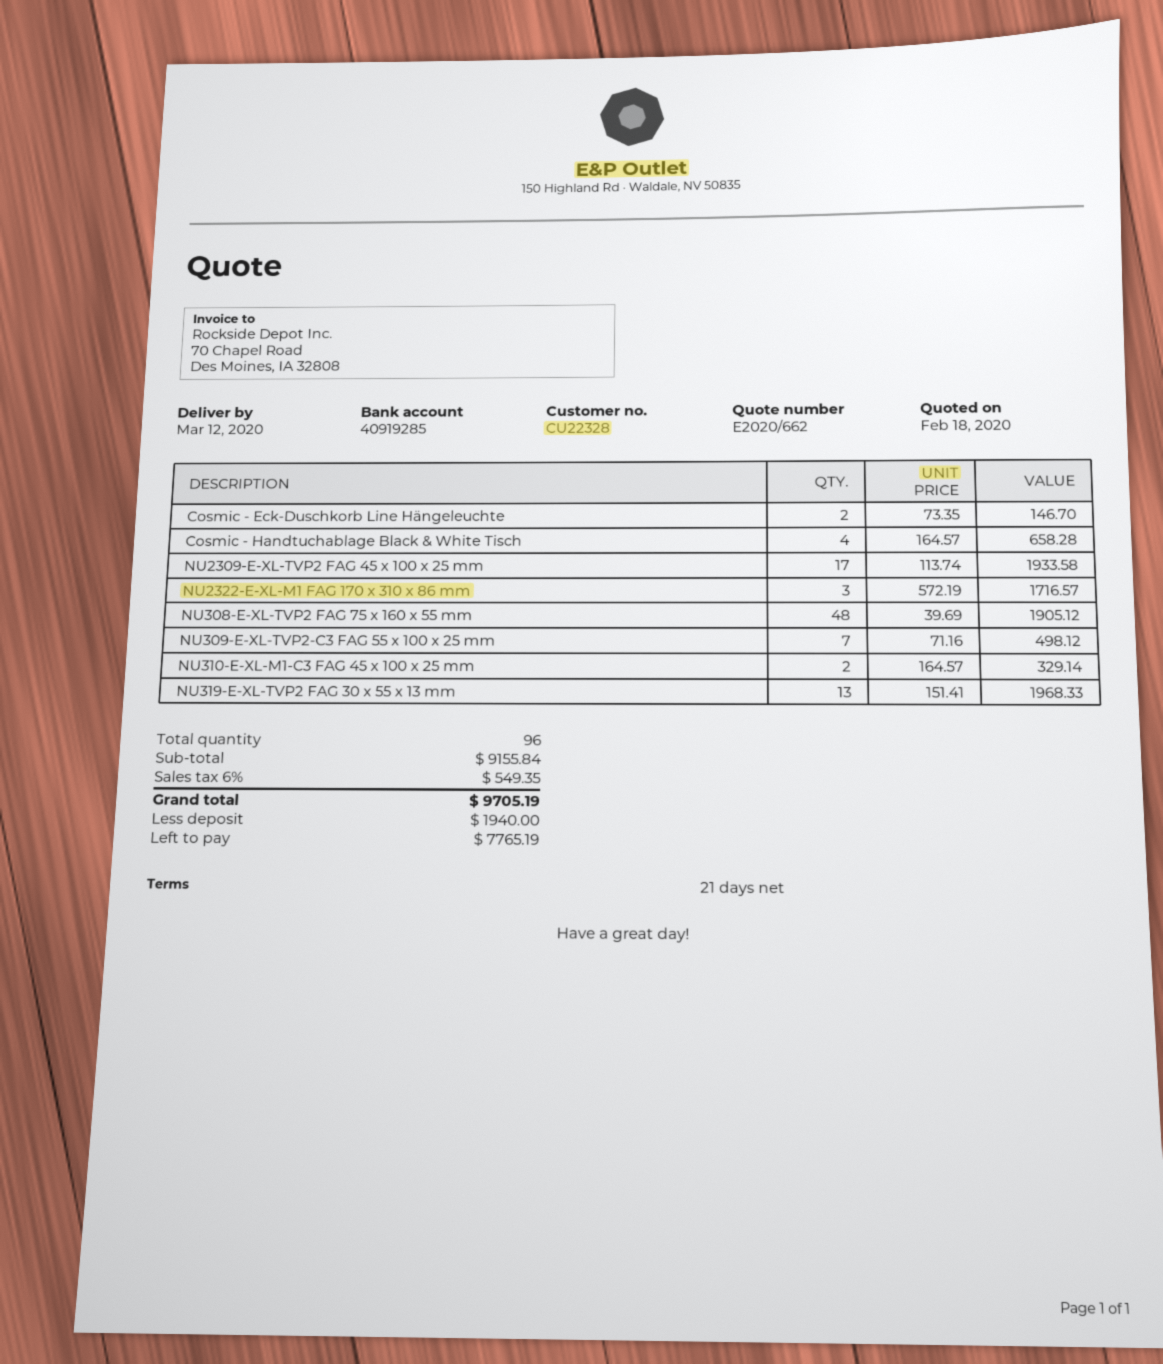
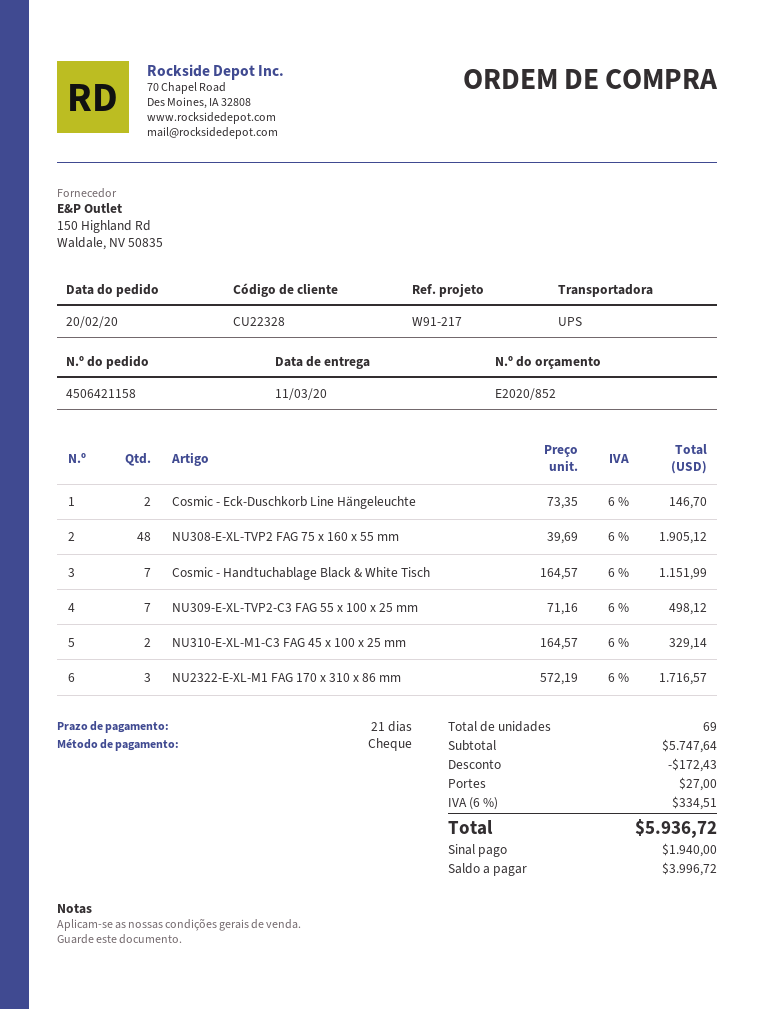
quote number: E2020/662 -> E2020/852
delivery date: 2020-03-12 -> 2020-03-11
Cosmic - Handtuchablage Black & White Tisch: 4 x 164.57 = 658.28 -> 7 x 164.57 = 1151.99
NU2309-E-XL-TVP2 FAG 45 x 100 x 25 mm: 17 x 113.74 = 1933.58 -> none
NU319-E-XL-TVP2 FAG 30 x 55 x 13 mm: 13 x 151.41 = 1968.33 -> none
total quantity: 96 -> 69
subtotal: 9155.84 -> 5747.64
discount: none -> 172.43
shipping: none -> 27.00
tax: 6% = 549.35 -> 6% = 334.51
total: 9705.19 -> 5936.72
balance: 7765.19 -> 3996.72

